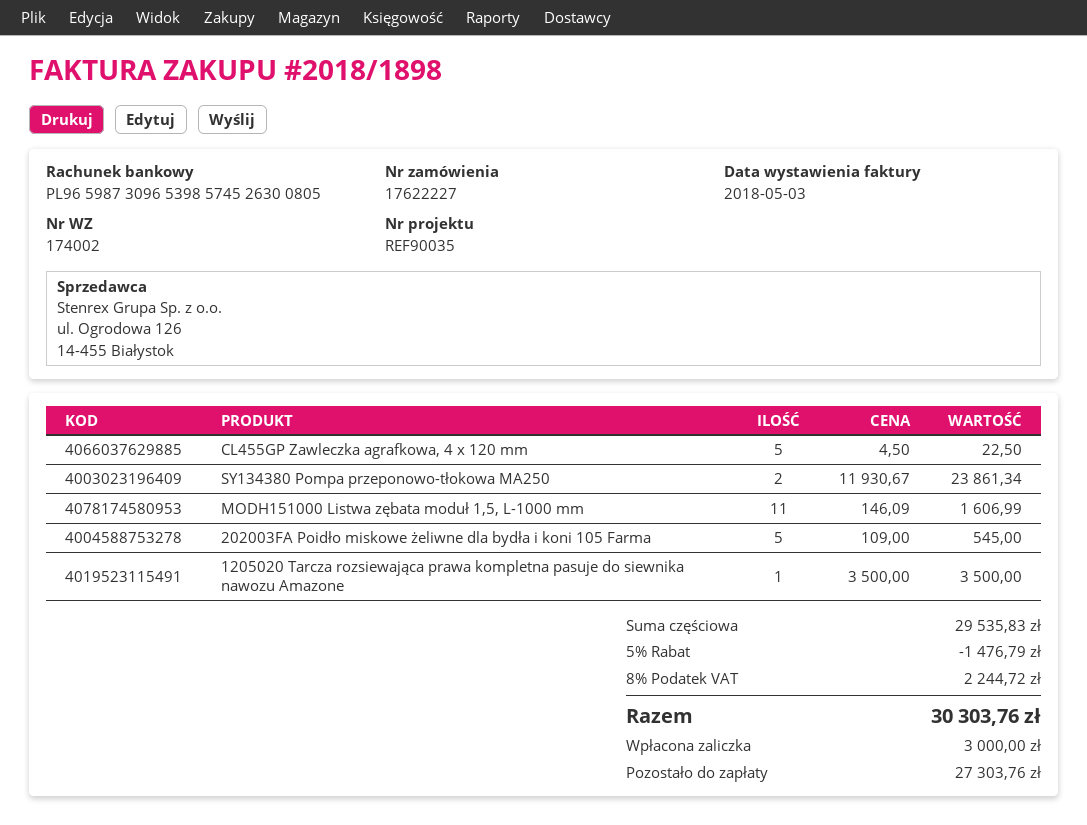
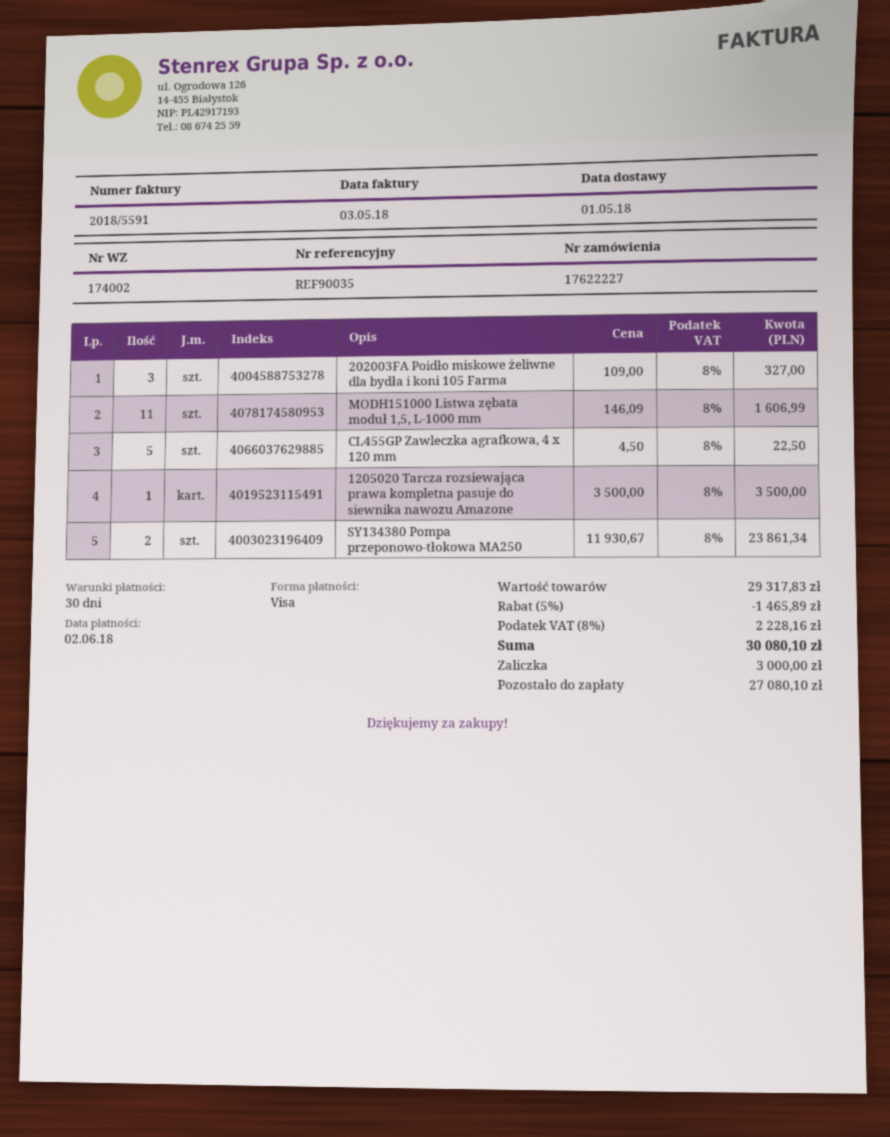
invoice number: 2018/1898 -> 2018/5591
202003FA Poidło miskowe żeliwne dla bydła i koni 105 Farma: 5 x 109.00 = 545.00 -> 3 x 109.00 = 327.00
subtotal: 29535.83 -> 29317.83
discount: 5% = 1476.79 -> 5% = 1465.89
tax: 8% = 2244.72 -> 8% = 2228.16
total: 30303.76 -> 30080.10
balance: 27303.76 -> 27080.10

